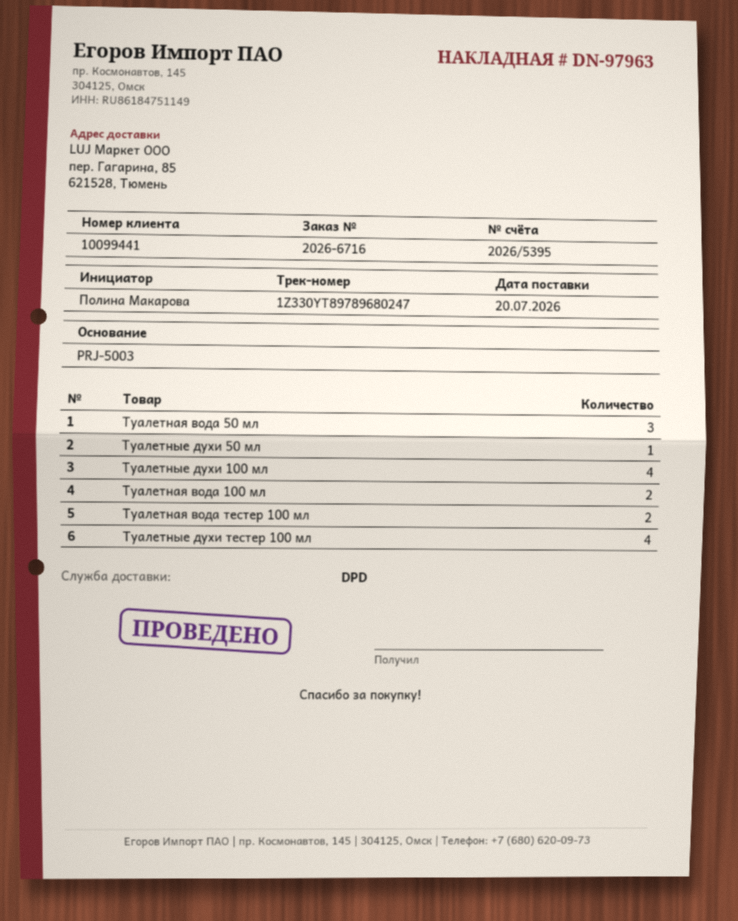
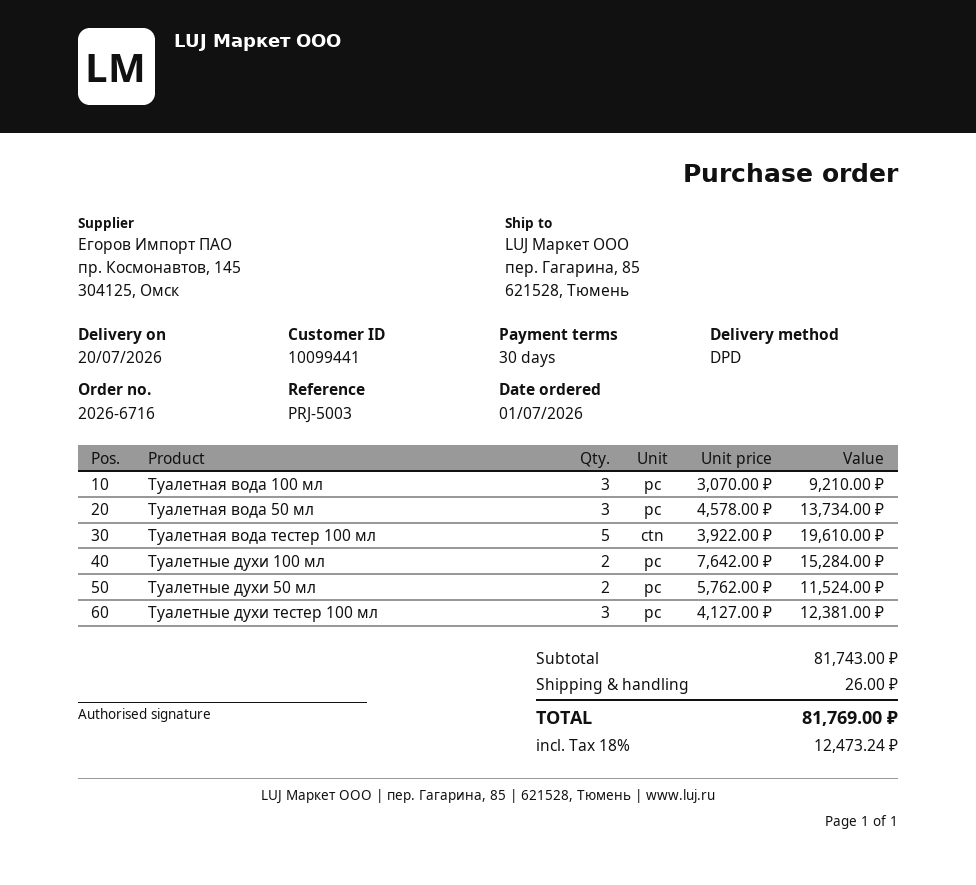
Туалетные духи 50 мл: 1 -> 2
Туалетные духи 100 мл: 4 -> 2
Туалетная вода 100 мл: 2 -> 3
Туалетная вода тестер 100 мл: 2 -> 5
Туалетные духи тестер 100 мл: 4 -> 3

